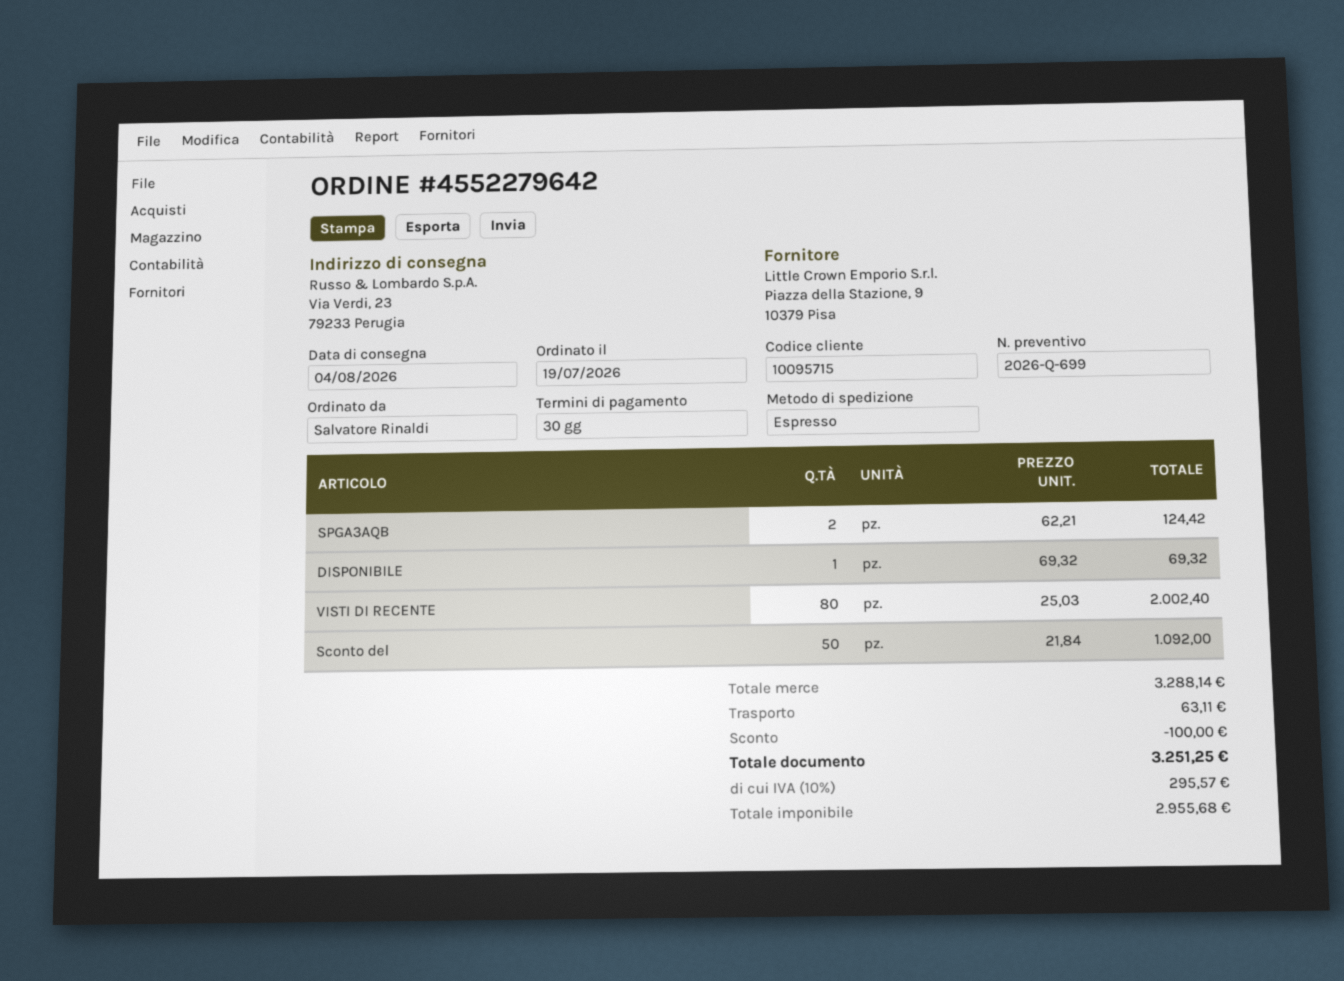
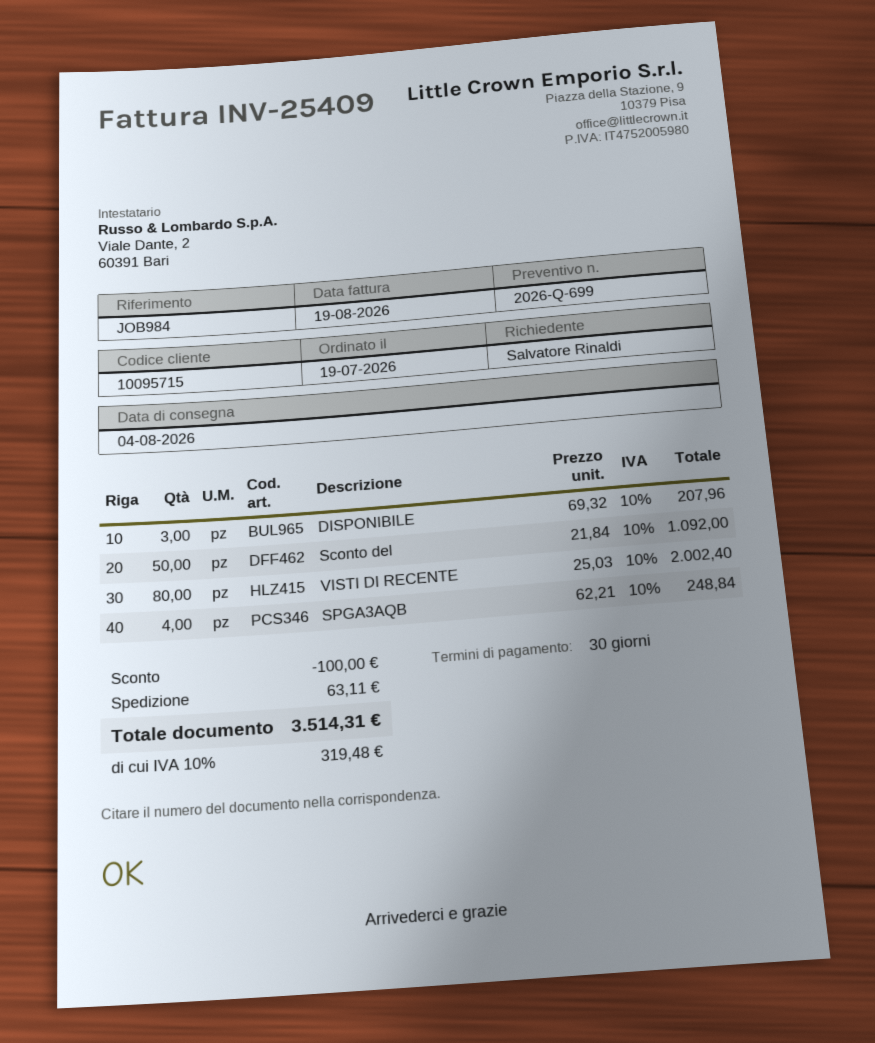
SPGA3AQB: 2 x 62.21 = 124.42 -> 4 x 62.21 = 248.84
DISPONIBILE: 1 x 69.32 = 69.32 -> 3 x 69.32 = 207.96
tax: 10% = 295.57 -> 10% = 319.48
total: 3251.25 -> 3514.31

